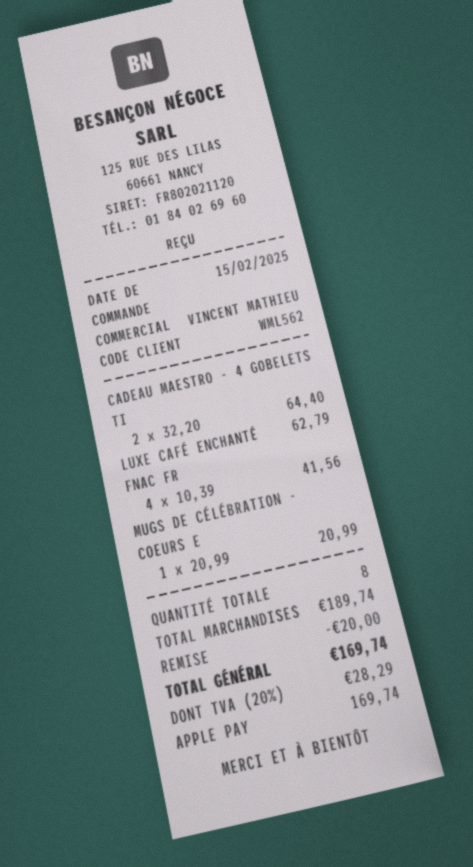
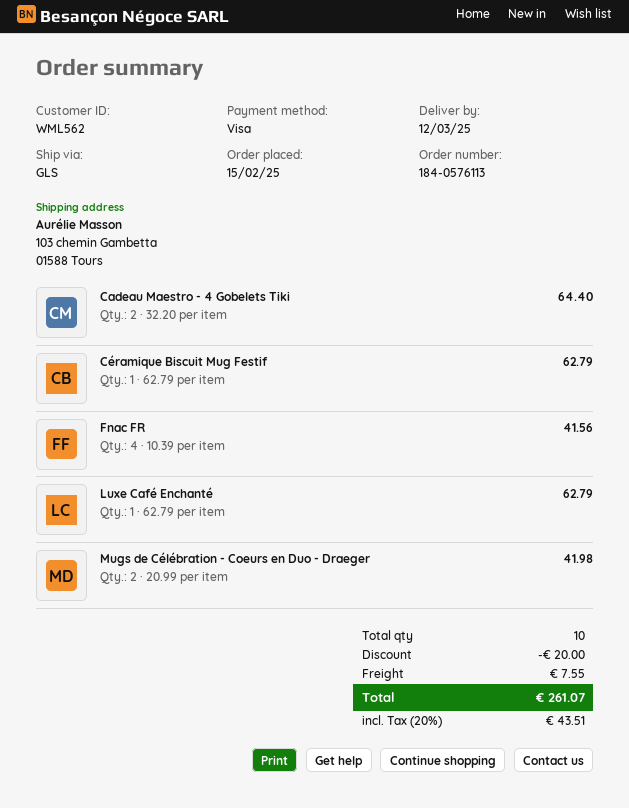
payment method: Apple Pay -> Visa
MUGS DE CÉLÉBRATION - COEURS E: 1 x 20.99 = 20.99 -> 2 x 20.99 = 41.98
Céramique Biscuit Mug Festif: none -> 1 x 62.79 = 62.79
total quantity: 8 -> 10
shipping: none -> 7.55
tax: 20% = 28.29 -> 20% = 43.51
total: 169.74 -> 261.07

